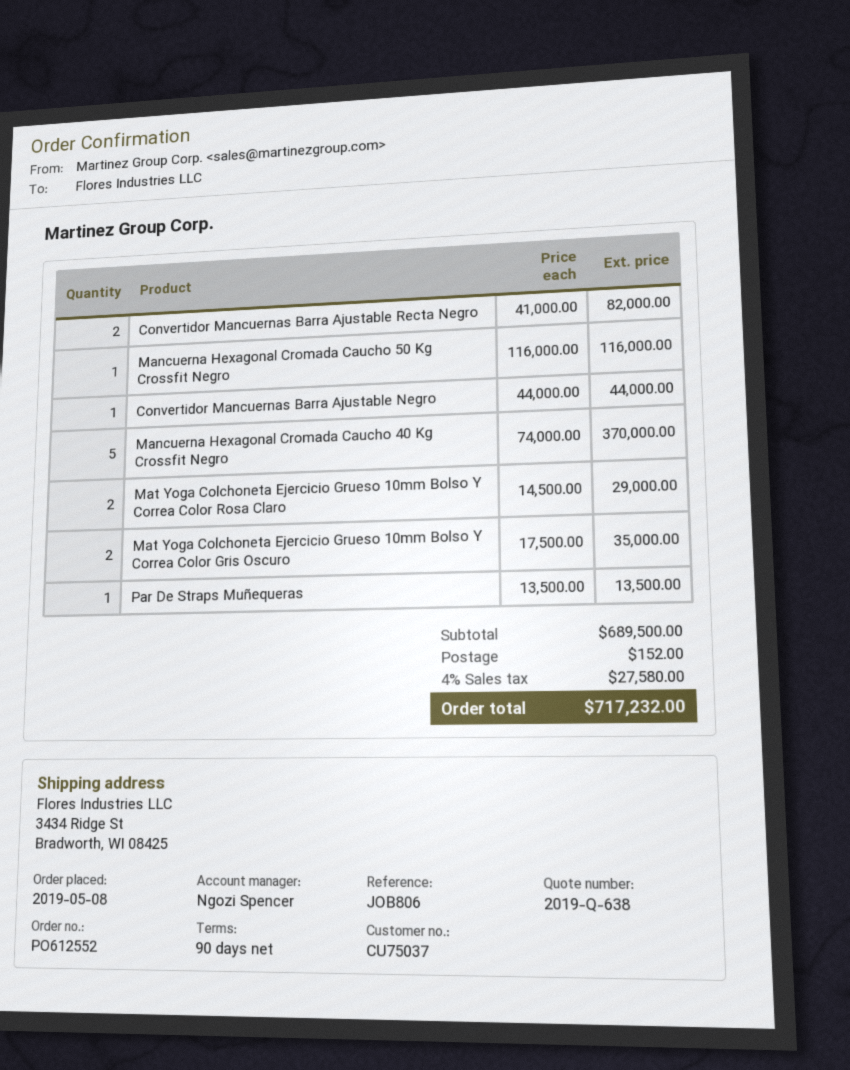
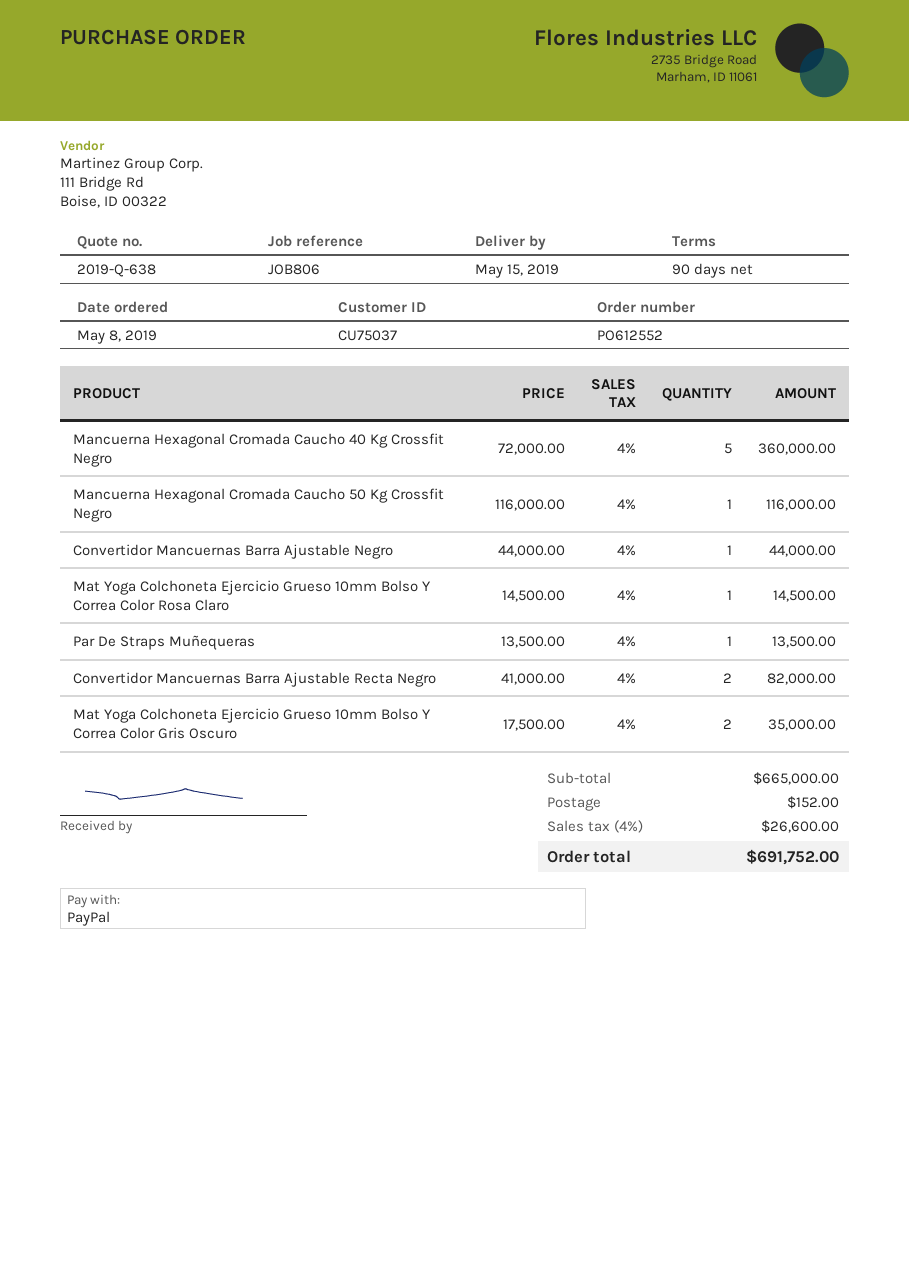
Mancuerna Hexagonal Cromada Caucho 40 Kg Crossfit Negro: 5 x 74000.00 = 370000.00 -> 5 x 72000.00 = 360000.00
Mat Yoga Colchoneta Ejercicio Grueso 10mm Bolso Y Correa Color Rosa Claro: 2 x 14500.00 = 29000.00 -> 1 x 14500.00 = 14500.00
subtotal: 689500.00 -> 665000.00
tax: 4% = 27580.00 -> 4% = 26600.00
total: 717232.00 -> 691752.00

